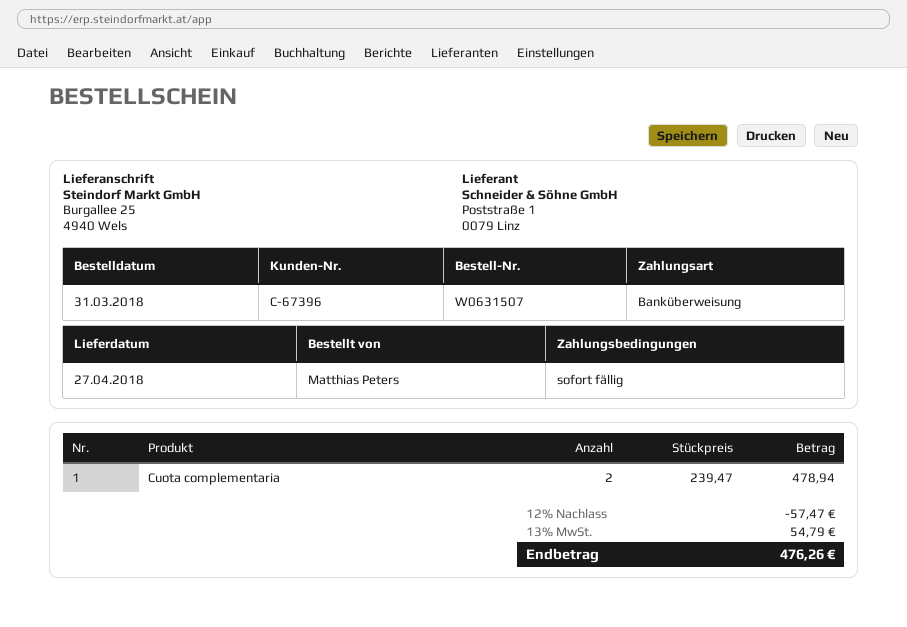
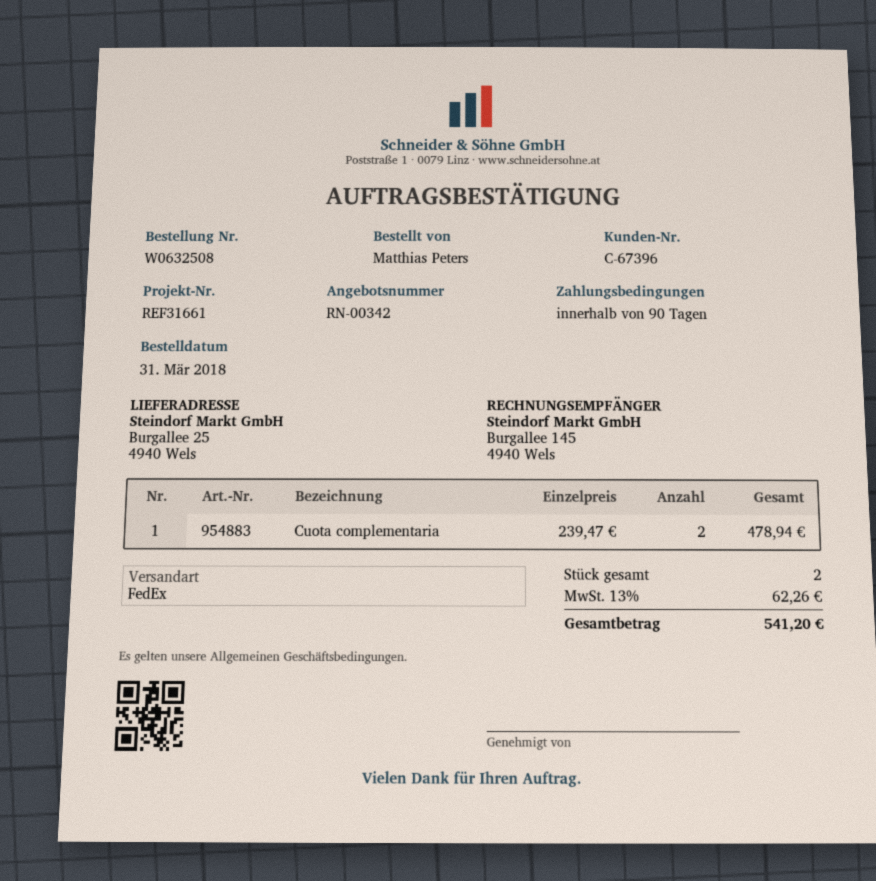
order number: W0631507 -> W0632508
payment terms: on receipt -> 90 days
discount: 12% = 57.47 -> none
tax: 13% = 54.79 -> 13% = 62.26
total: 476.26 -> 541.20

